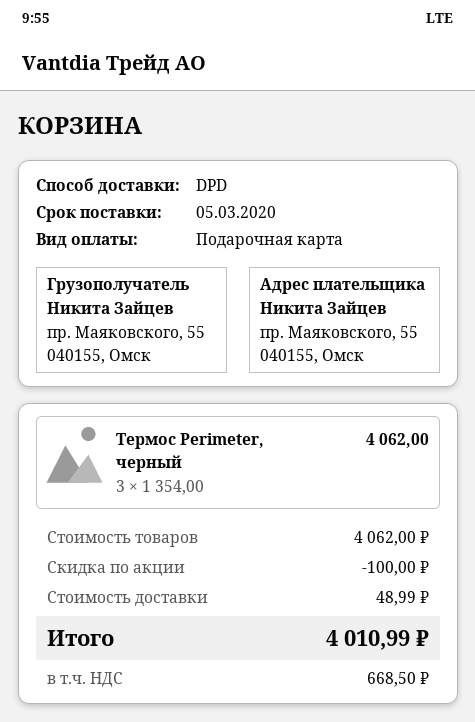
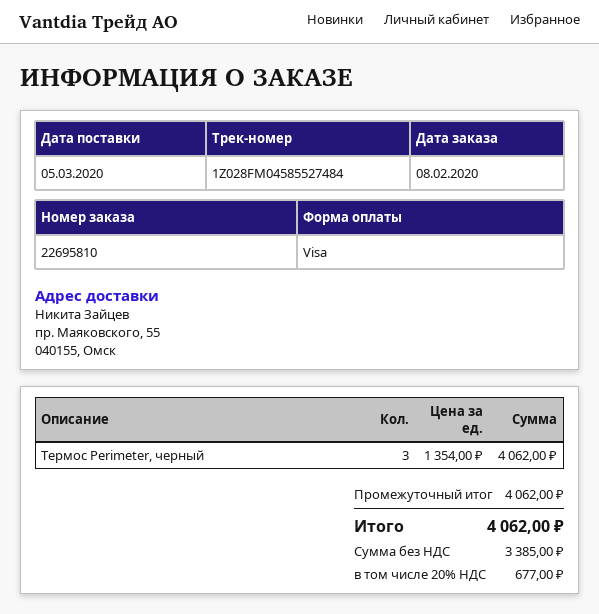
payment method: gift card -> Visa
discount: 100.00 -> none
shipping: 48.99 -> none
tax: 668.50 -> 677.00
total: 4010.99 -> 4062.00

